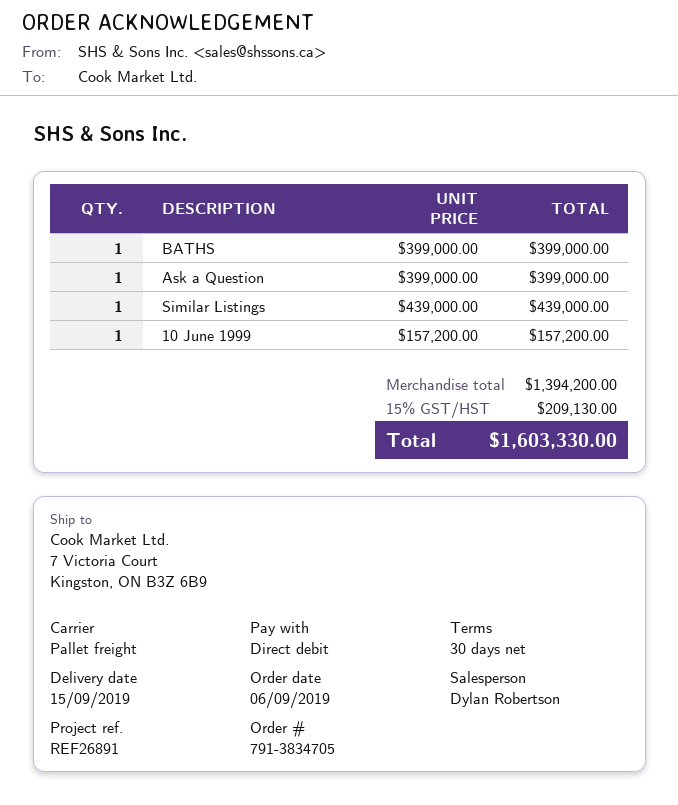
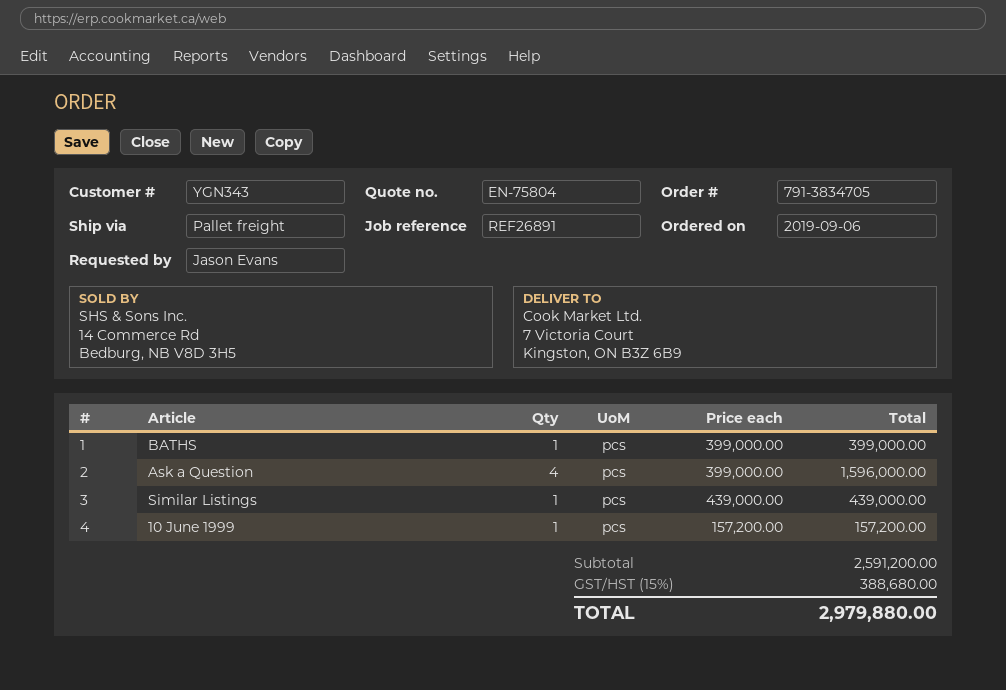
Ask a Question: 1 x 399000.00 = 399000.00 -> 4 x 399000.00 = 1596000.00
subtotal: 1394200.00 -> 2591200.00
tax: 15% = 209130.00 -> 15% = 388680.00
total: 1603330.00 -> 2979880.00

